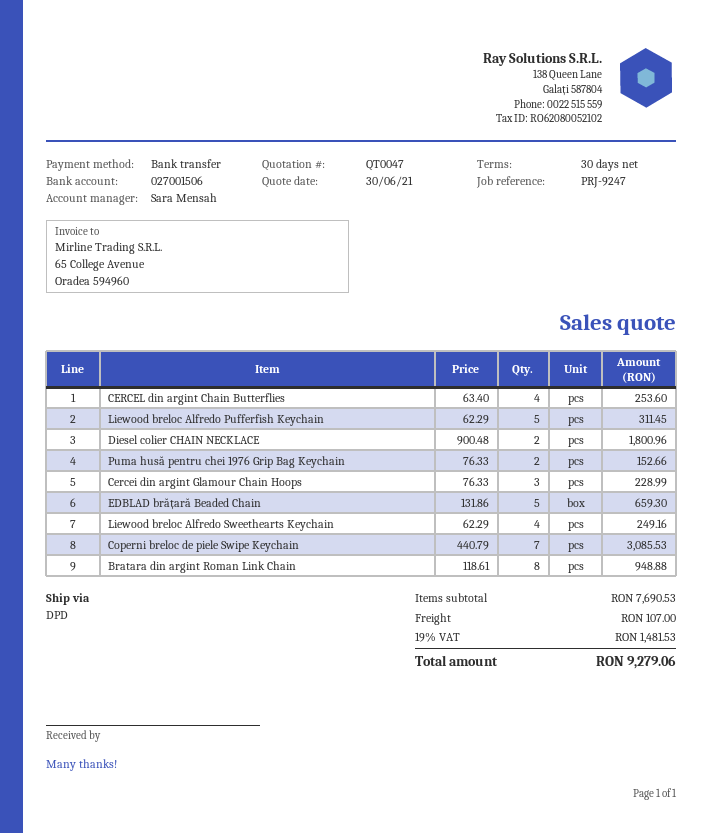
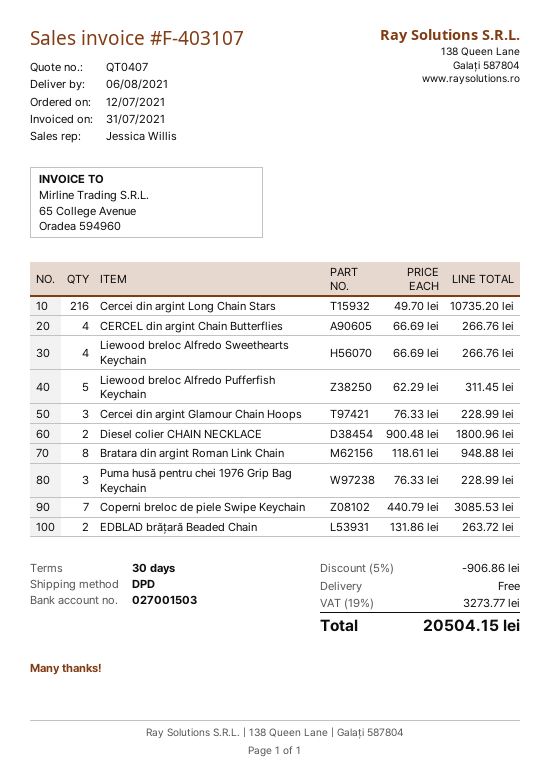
quote number: QT0047 -> QT0407
sales rep: Sara Mensah -> Jessica Willis
bank account: 027001506 -> 027001503
CERCEL din argint Chain Butterflies: 4 x 63.40 = 253.60 -> 4 x 66.69 = 266.76
Puma husă pentru chei 1976 Grip Bag Keychain: 2 x 76.33 = 152.66 -> 3 x 76.33 = 228.99
EDBLAD brățară Beaded Chain: 5 x 131.86 = 659.30 -> 2 x 131.86 = 263.72
Liewood breloc Alfredo Sweethearts Keychain: 4 x 62.29 = 249.16 -> 4 x 66.69 = 266.76
Cercei din argint Long Chain Stars: none -> 216 x 49.70 = 10735.20
discount: none -> 5% = 906.86
shipping: 107.00 -> 0.00
tax: 19% = 1481.53 -> 19% = 3273.77
total: 9279.06 -> 20504.15

